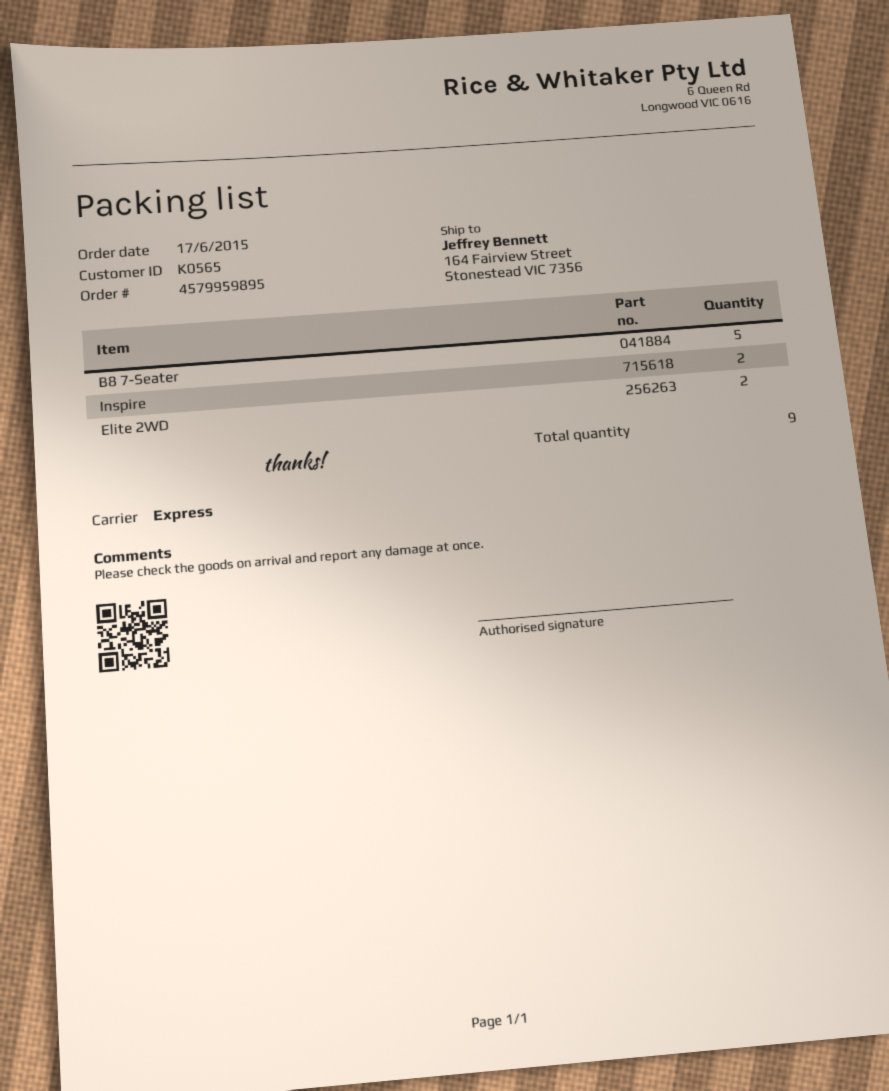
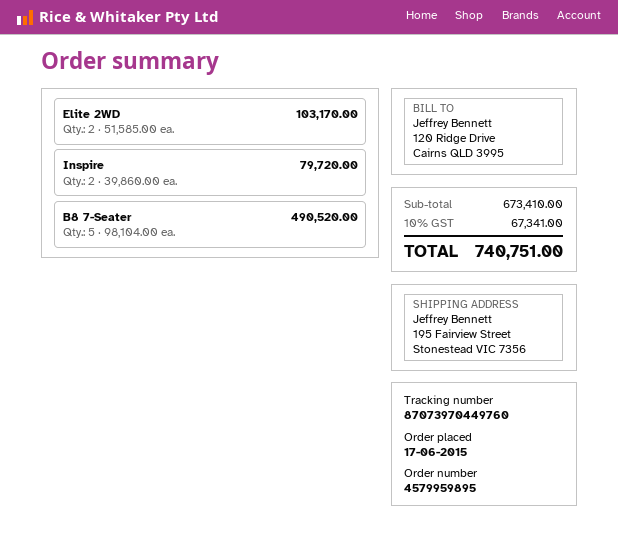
ship to: 164 Fairview Street, Stonestead VIC 7356 -> 195 Fairview Street, Stonestead VIC 7356

